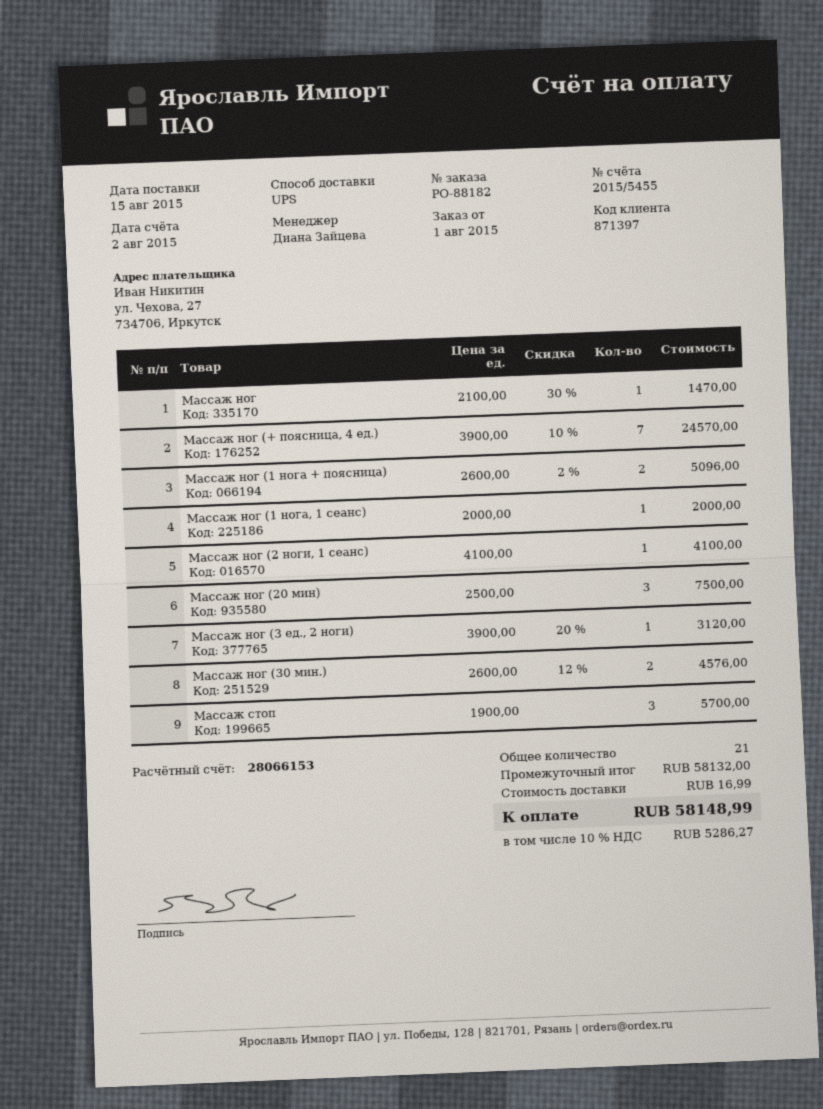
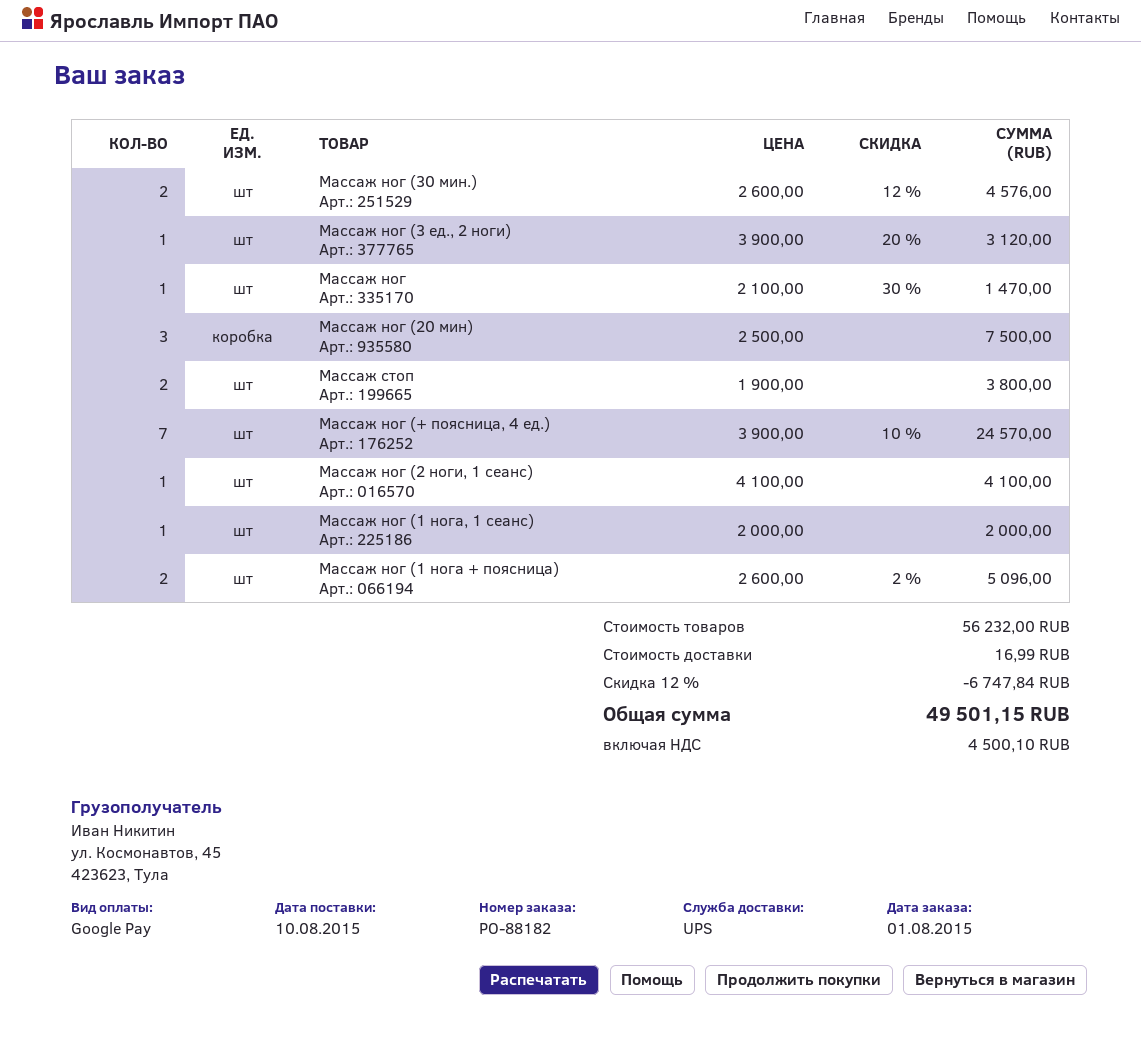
delivery date: 2015-08-15 -> 2015-08-10
Массаж стоп: 3 x 1900.00 = 5700.00 -> 2 x 1900.00 = 3800.00
subtotal: 58132.00 -> 56232.00
discount: none -> 12% = 6747.84
tax: 5286.27 -> 4500.10
total: 58148.99 -> 49501.15

